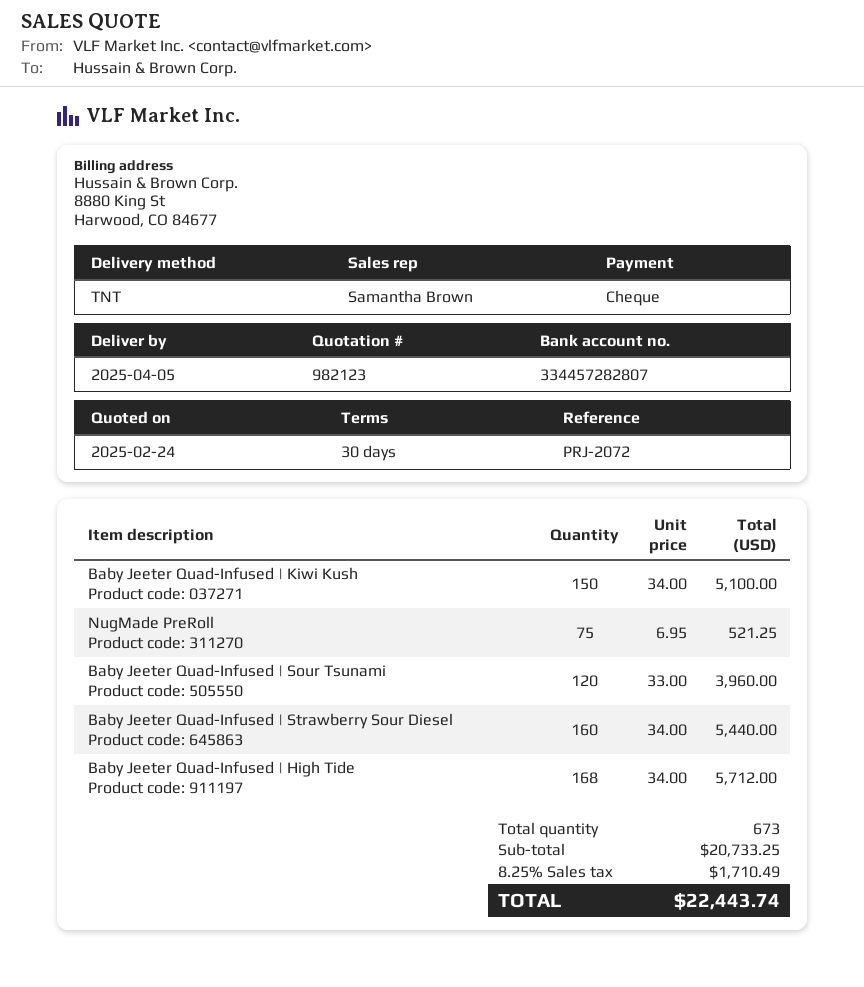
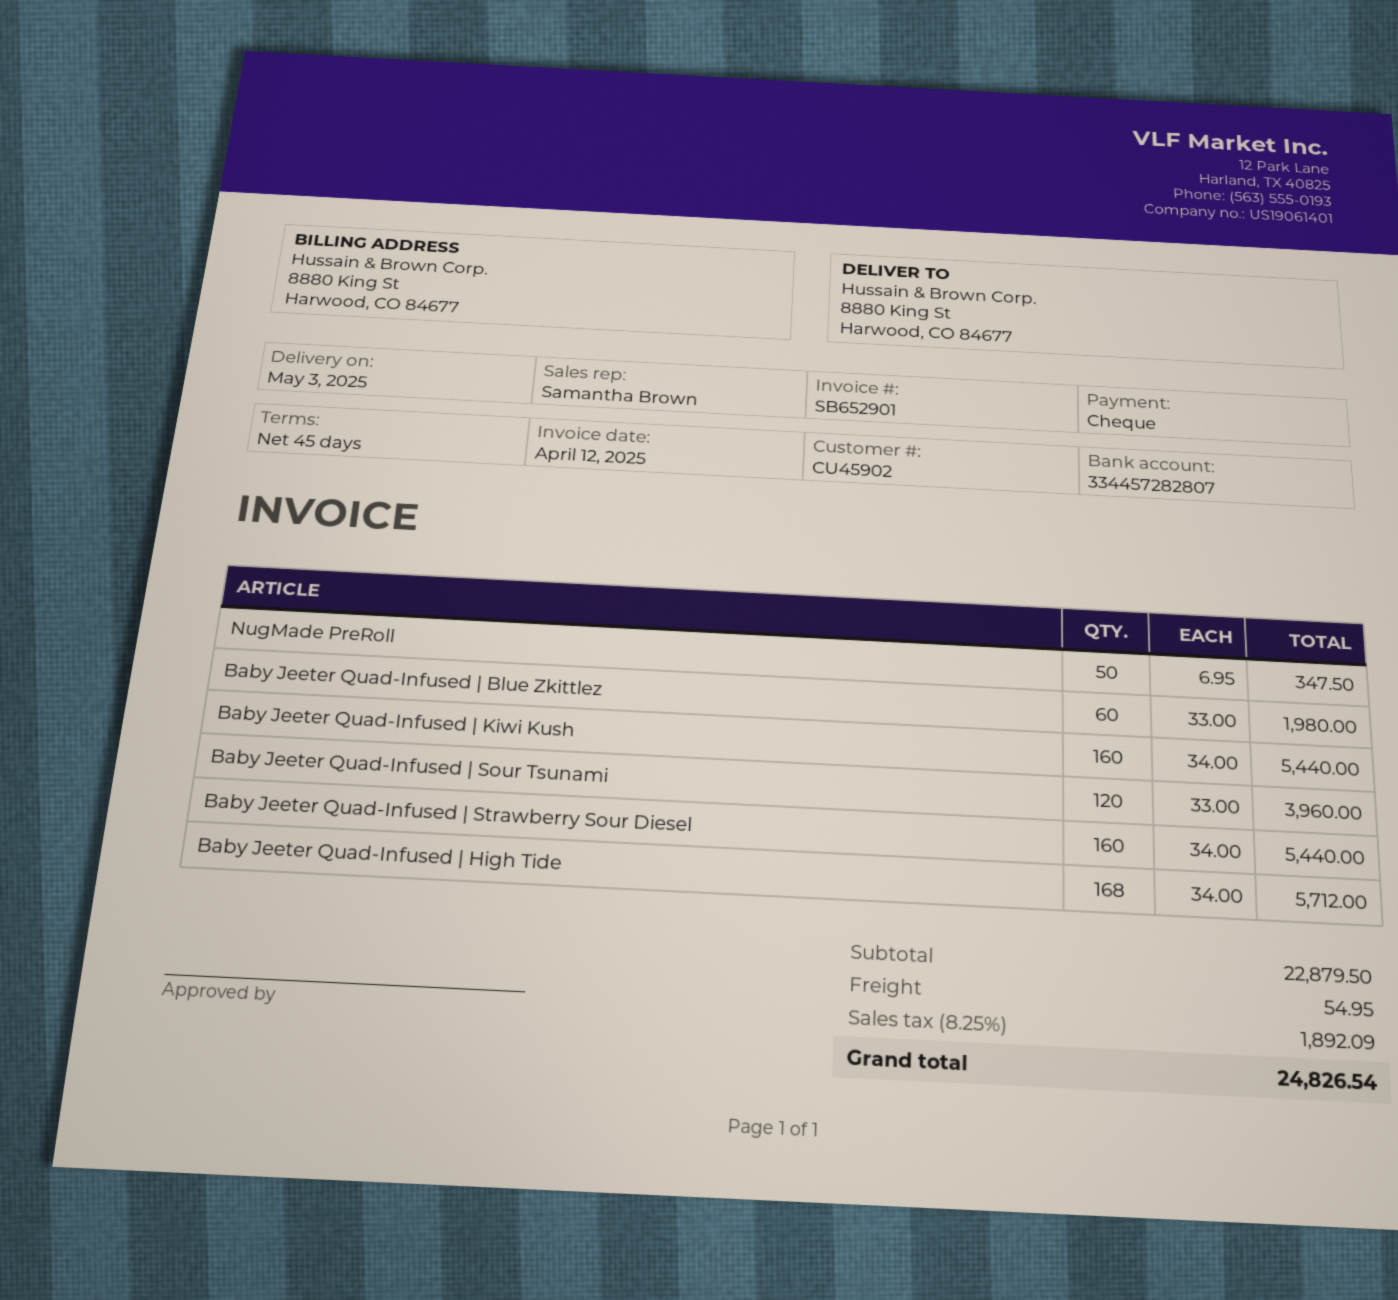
delivery date: 2025-04-05 -> 2025-05-03
payment terms: 30 days -> 45 days
Baby Jeeter Quad-Infused | Kiwi Kush: 150 x 34.00 = 5100.00 -> 160 x 34.00 = 5440.00
NugMade PreRoll: 75 x 6.95 = 521.25 -> 50 x 6.95 = 347.50
Baby Jeeter Quad-Infused | Blue Zkittlez: none -> 60 x 33.00 = 1980.00
subtotal: 20733.25 -> 22879.50
shipping: none -> 54.95
tax: 8.25% = 1710.49 -> 8.25% = 1892.09
total: 22443.74 -> 24826.54

